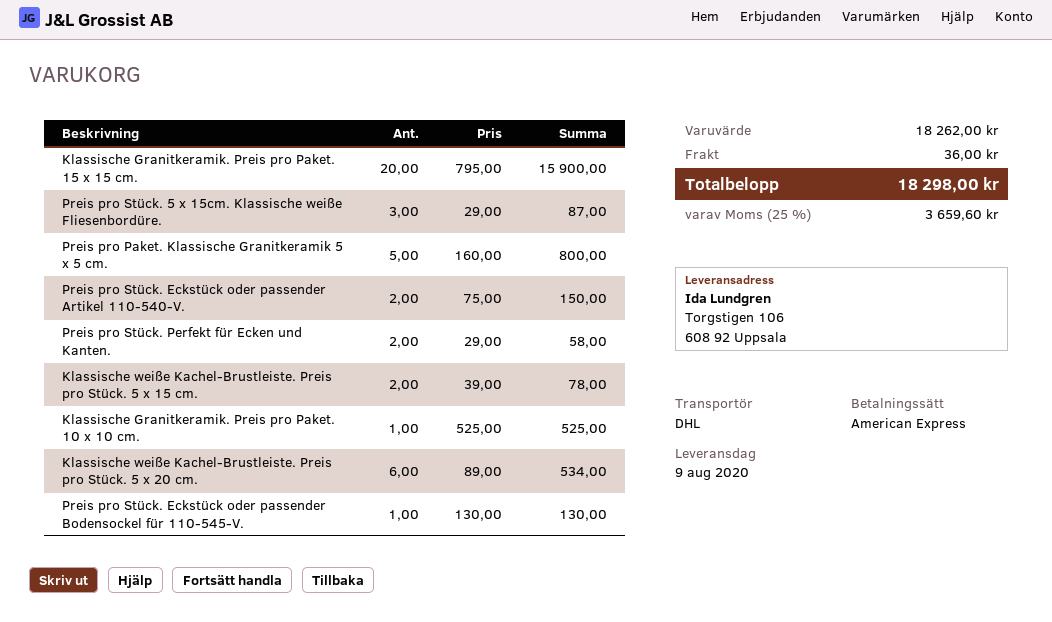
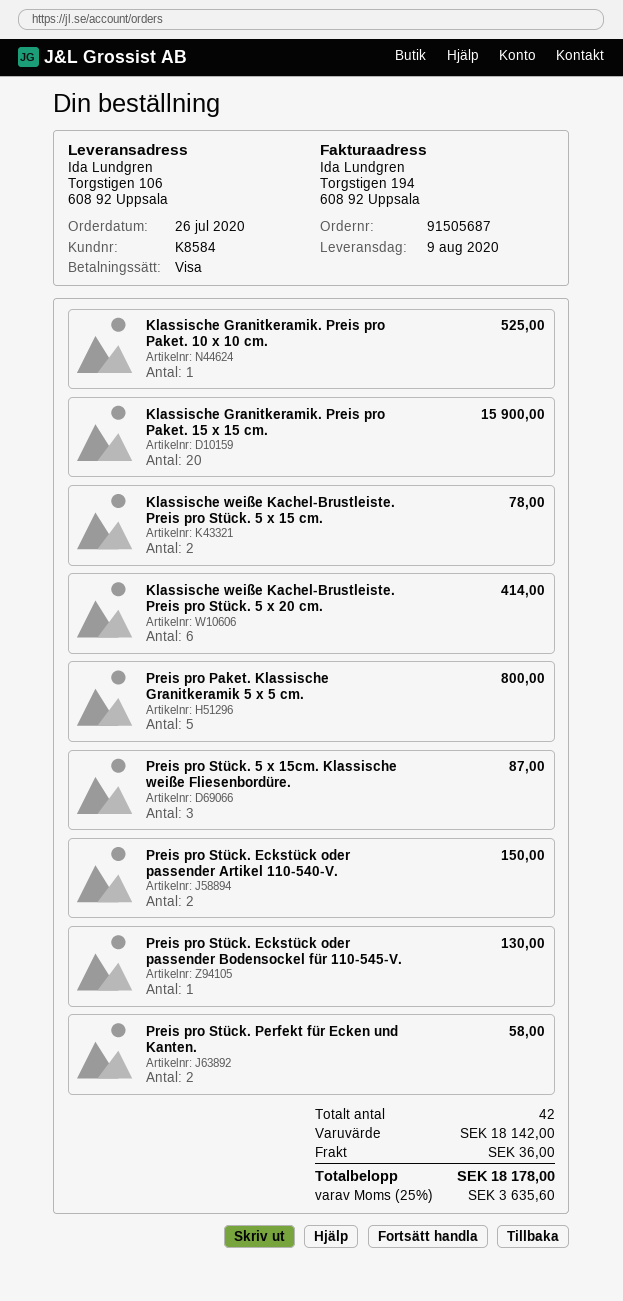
payment method: American Express -> Visa
Klassische weiße Kachel-Brustleiste. Preis pro Stück. 5 x 20 cm.: 6 for 534.00 -> 6 for 414.00
subtotal: 18262.00 -> 18142.00
tax: 25% = 3659.60 -> 25% = 3635.60
total: 18298.00 -> 18178.00

